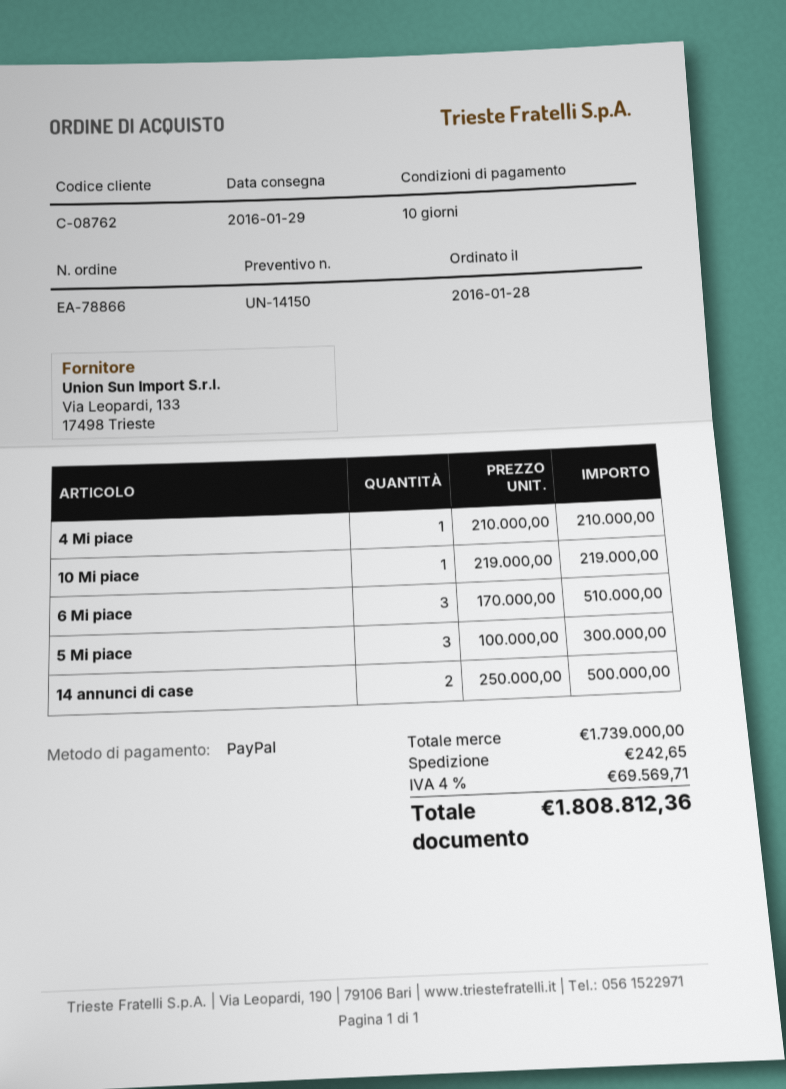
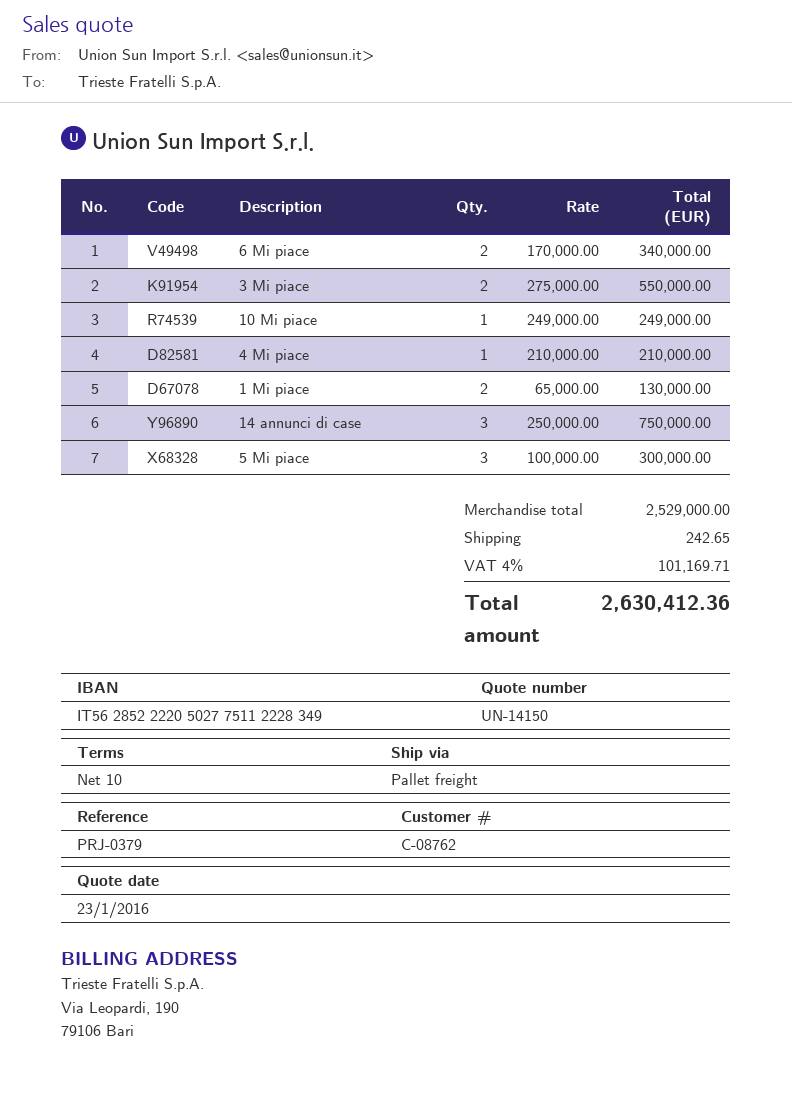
10 Mi piace: 1 x 219000.00 = 219000.00 -> 1 x 249000.00 = 249000.00
6 Mi piace: 3 x 170000.00 = 510000.00 -> 2 x 170000.00 = 340000.00
14 annunci di case: 2 x 250000.00 = 500000.00 -> 3 x 250000.00 = 750000.00
3 Mi piace: none -> 2 x 275000.00 = 550000.00
1 Mi piace: none -> 2 x 65000.00 = 130000.00
subtotal: 1739000.00 -> 2529000.00
tax: 4% = 69569.71 -> 4% = 101169.71
total: 1808812.36 -> 2630412.36

